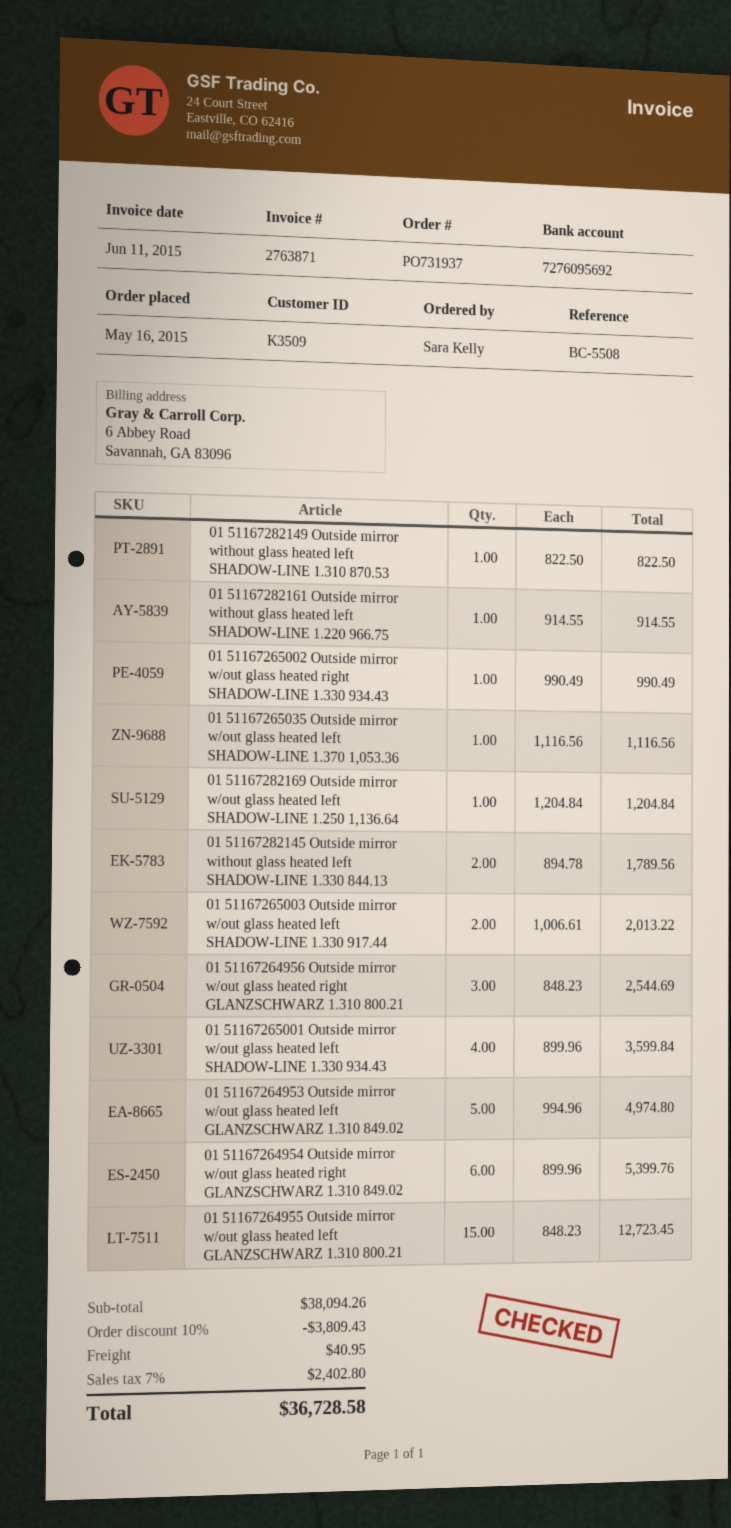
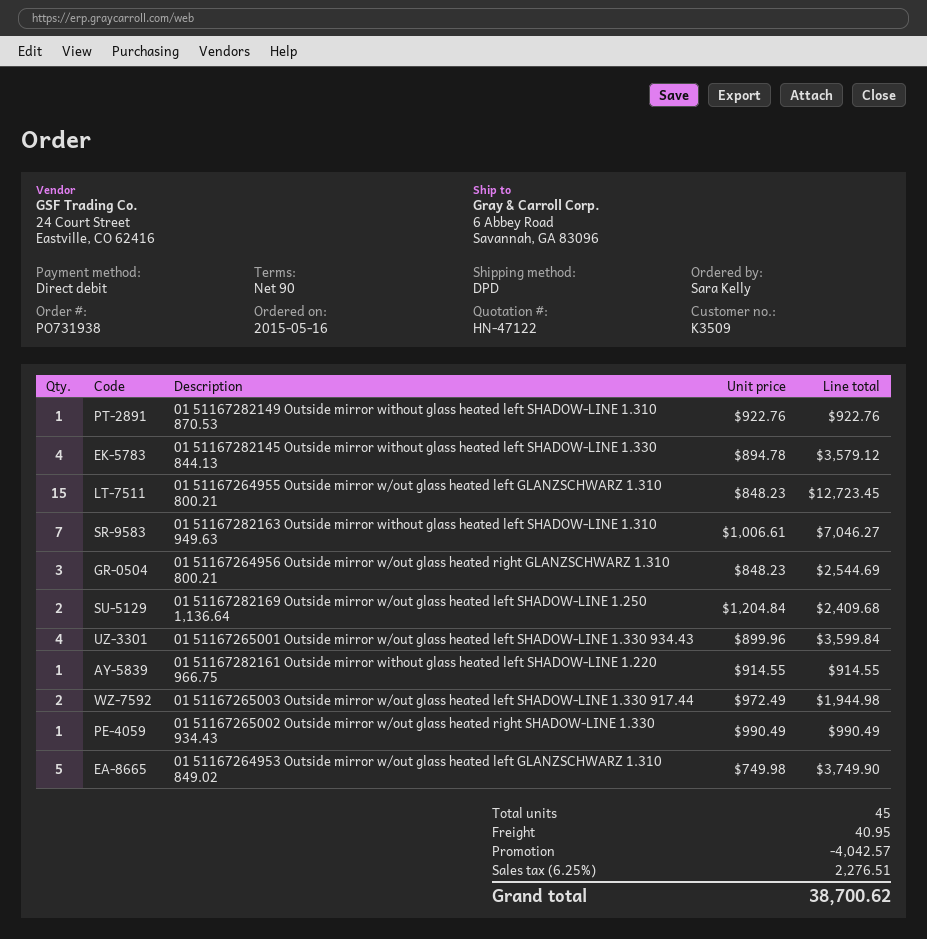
order number: PO731937 -> PO731938
01 51167282149 Outside mirror without glass heated left SHADOW-LINE 1.310 870.53: 1 x 822.50 = 822.50 -> 1 x 922.76 = 922.76
01 51167265035 Outside mirror w/out glass heated left SHADOW-LINE 1.370 1,053.36: 1 x 1116.56 = 1116.56 -> none
01 51167282169 Outside mirror w/out glass heated left SHADOW-LINE 1.250 1,136.64: 1 x 1204.84 = 1204.84 -> 2 x 1204.84 = 2409.68
01 51167282145 Outside mirror without glass heated left SHADOW-LINE 1.330 844.13: 2 x 894.78 = 1789.56 -> 4 x 894.78 = 3579.12
01 51167265003 Outside mirror w/out glass heated left SHADOW-LINE 1.330 917.44: 2 x 1006.61 = 2013.22 -> 2 x 972.49 = 1944.98
01 51167264953 Outside mirror w/out glass heated left GLANZSCHWARZ 1.310 849.02: 5 x 994.96 = 4974.80 -> 5 x 749.98 = 3749.90
01 51167264954 Outside mirror w/out glass heated right GLANZSCHWARZ 1.310 849.02: 6 x 899.96 = 5399.76 -> none
01 51167282163 Outside mirror without glass heated left SHADOW-LINE 1.310 949.63: none -> 7 x 1006.61 = 7046.27
discount: 3809.43 -> 4042.57
tax: 7% = 2402.80 -> 6.25% = 2276.51
total: 36728.58 -> 38700.62

